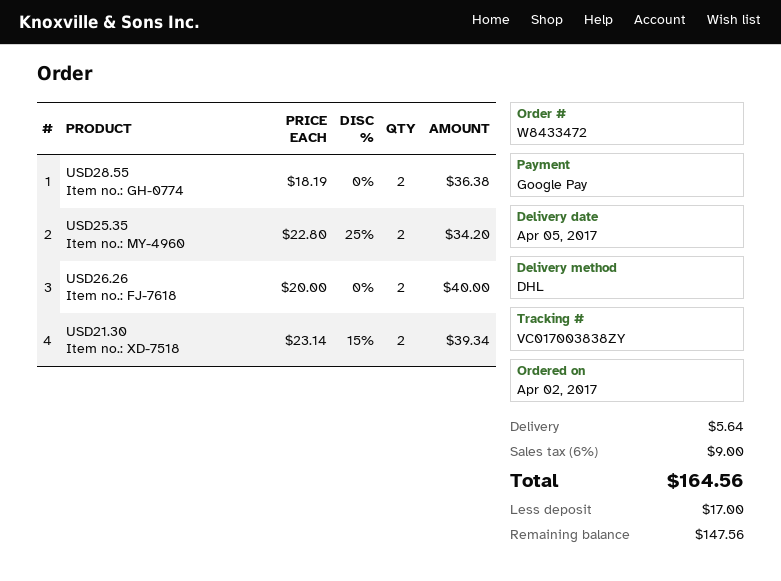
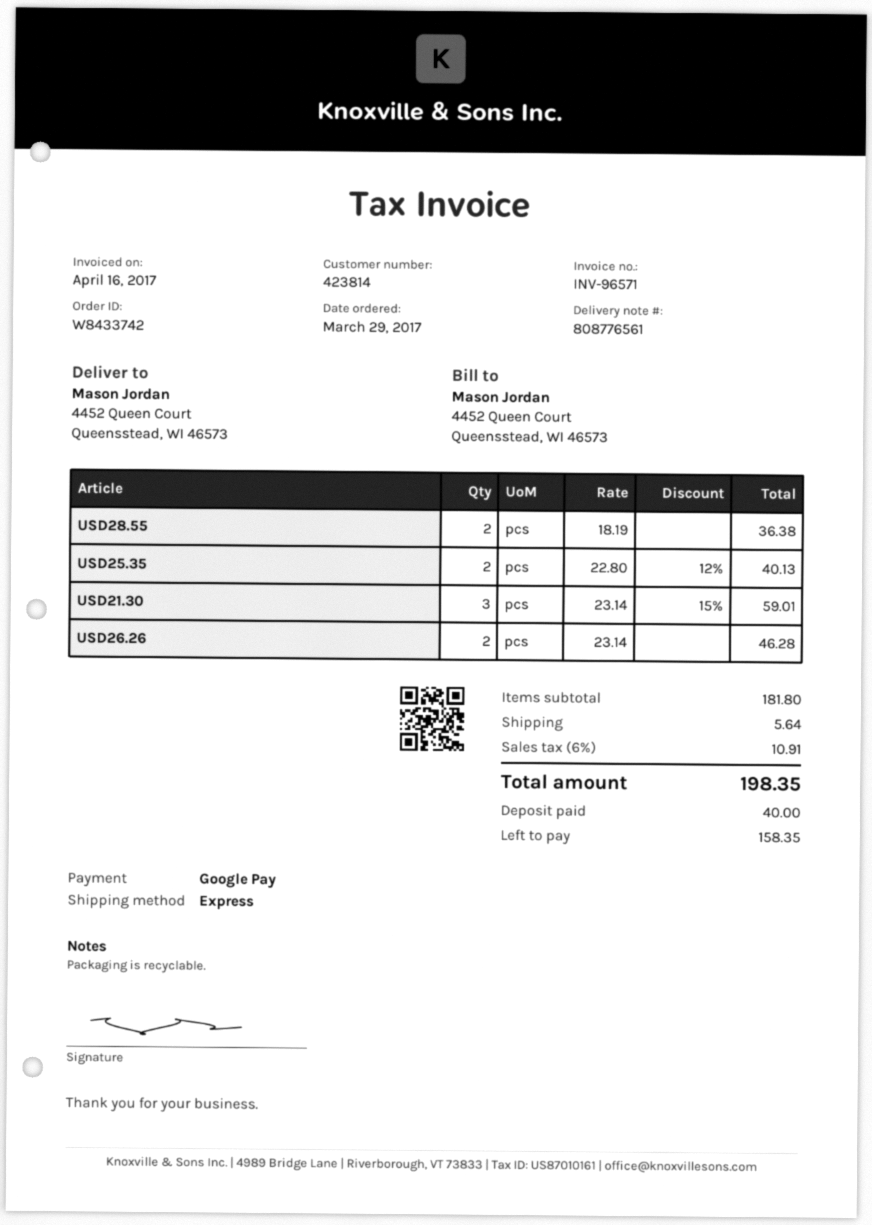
order number: W8433472 -> W8433742
order date: 2017-04-02 -> 2017-03-29
shipping method: DHL -> express
USD25.35: 2 x 22.80 - 25% = 34.20 -> 2 x 22.80 - 12% = 40.13
USD26.26: 2 x 20.00 = 40.00 -> 2 x 23.14 = 46.28
USD21.30: 2 x 23.14 - 15% = 39.34 -> 3 x 23.14 - 15% = 59.01
tax: 6% = 9.00 -> 6% = 10.91
total: 164.56 -> 198.35
deposit: 17.00 -> 40.00
balance: 147.56 -> 158.35

